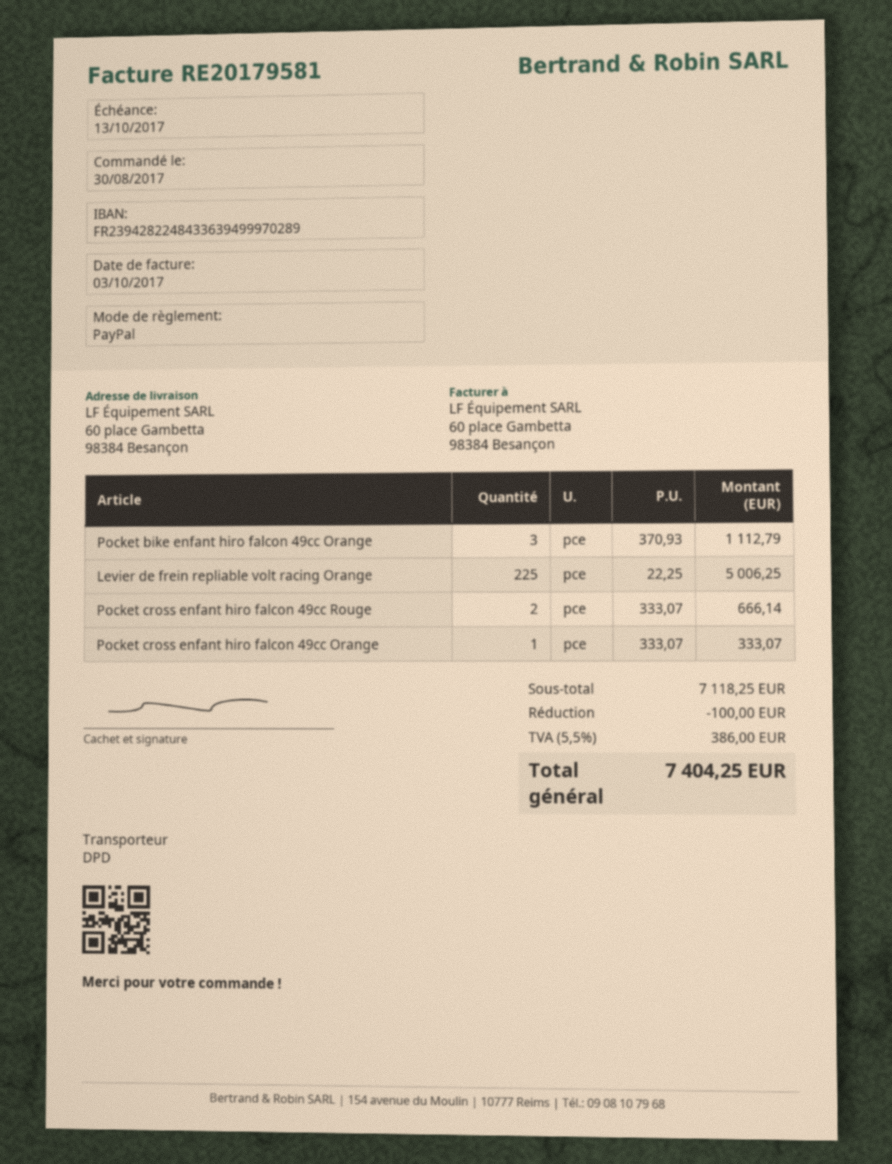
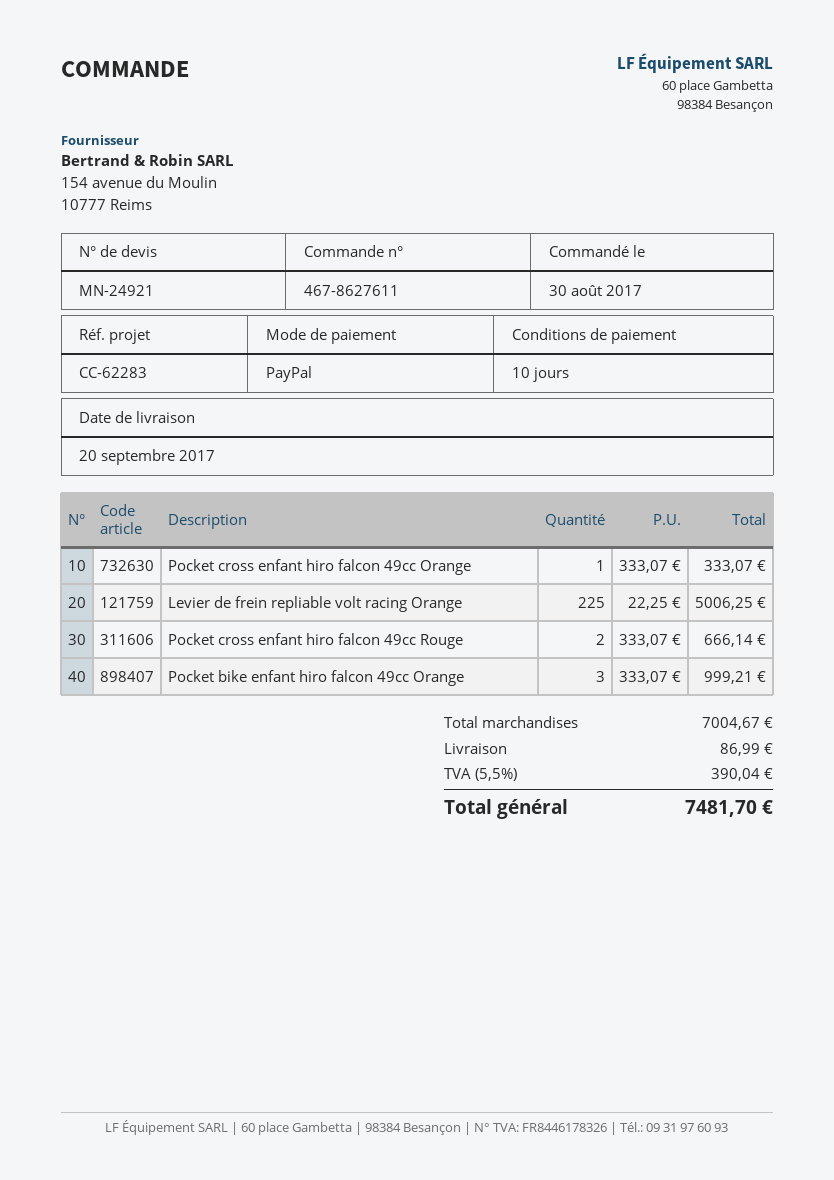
Pocket bike enfant hiro falcon 49cc Orange: 3 x 370.93 = 1112.79 -> 3 x 333.07 = 999.21
subtotal: 7118.25 -> 7004.67
discount: 100.00 -> none
shipping: none -> 86.99
tax: 5.5% = 386.00 -> 5.5% = 390.04
total: 7404.25 -> 7481.70

